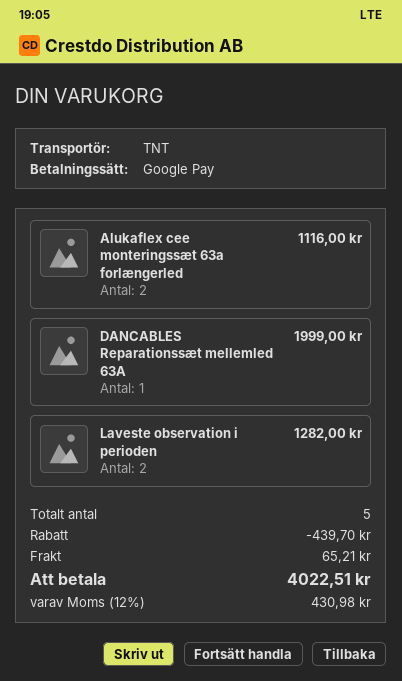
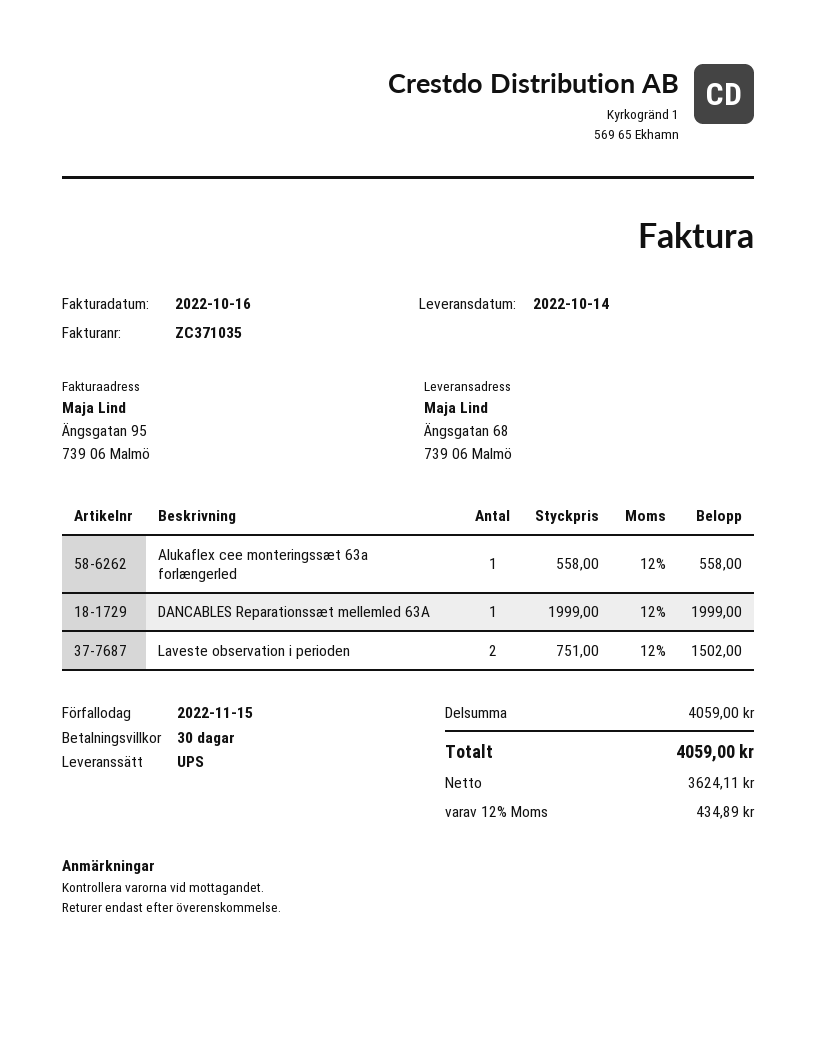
shipping method: TNT -> UPS
Alukaflex cee monteringssæt 63a forlængerled: 2 for 1116.00 -> 1 for 558.00
Laveste observation i perioden: 2 for 1282.00 -> 2 for 1502.00
discount: 439.70 -> none
shipping: 65.21 -> none
tax: 12% = 430.98 -> 12% = 434.89
total: 4022.51 -> 4059.00

